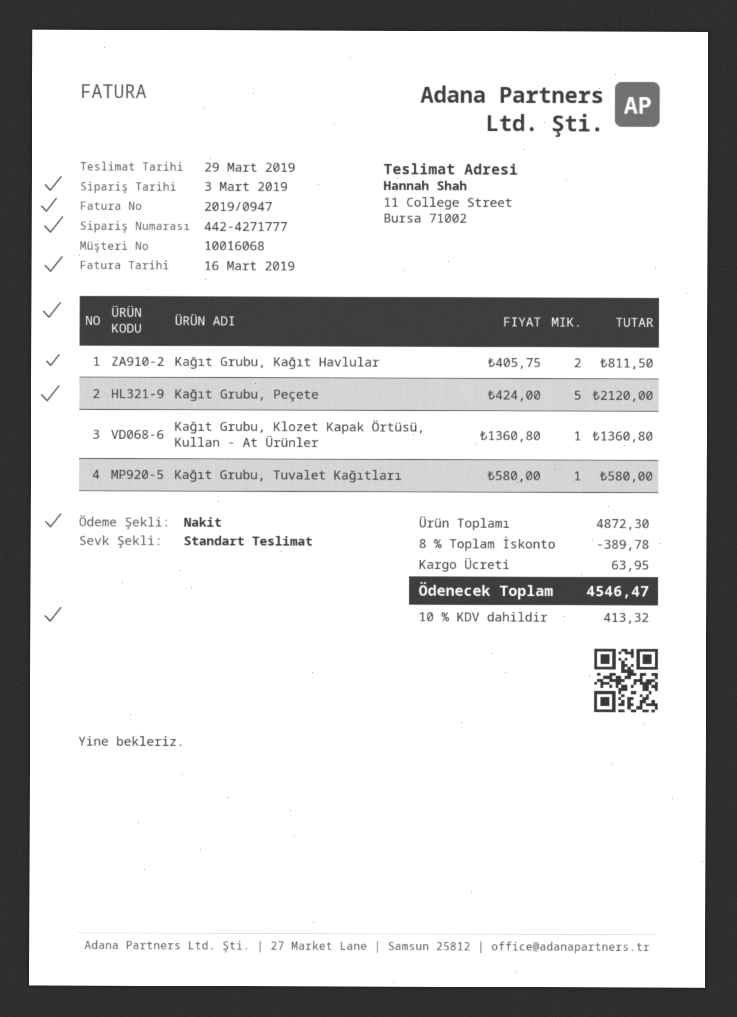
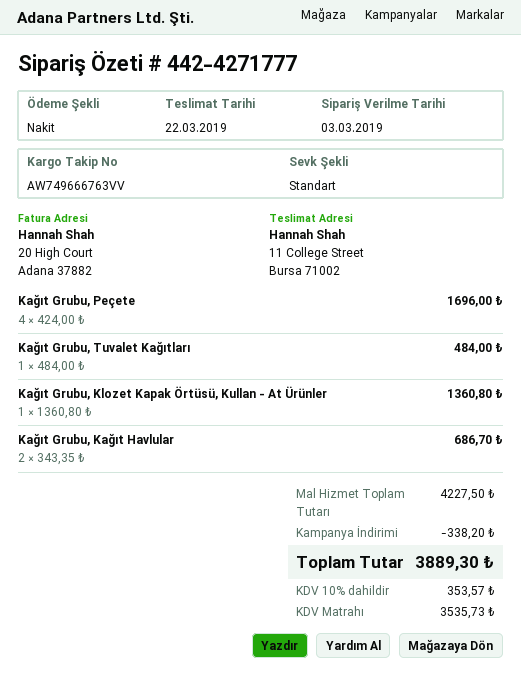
delivery date: 2019-03-29 -> 2019-03-22
Kağıt Grubu, Kağıt Havlular: 2 x 405.75 = 811.50 -> 2 x 343.35 = 686.70
Kağıt Grubu, Peçete: 5 x 424.00 = 2120.00 -> 4 x 424.00 = 1696.00
Kağıt Grubu, Tuvalet Kağıtları: 1 x 580.00 = 580.00 -> 1 x 484.00 = 484.00
subtotal: 4872.30 -> 4227.50
discount: 389.78 -> 338.20
shipping: 63.95 -> none
tax: 10% = 413.32 -> 10% = 353.57
total: 4546.47 -> 3889.30

